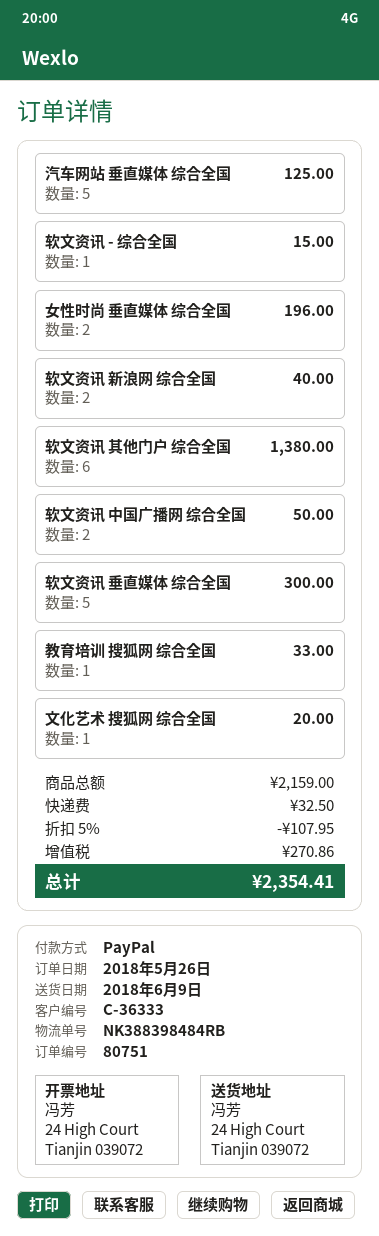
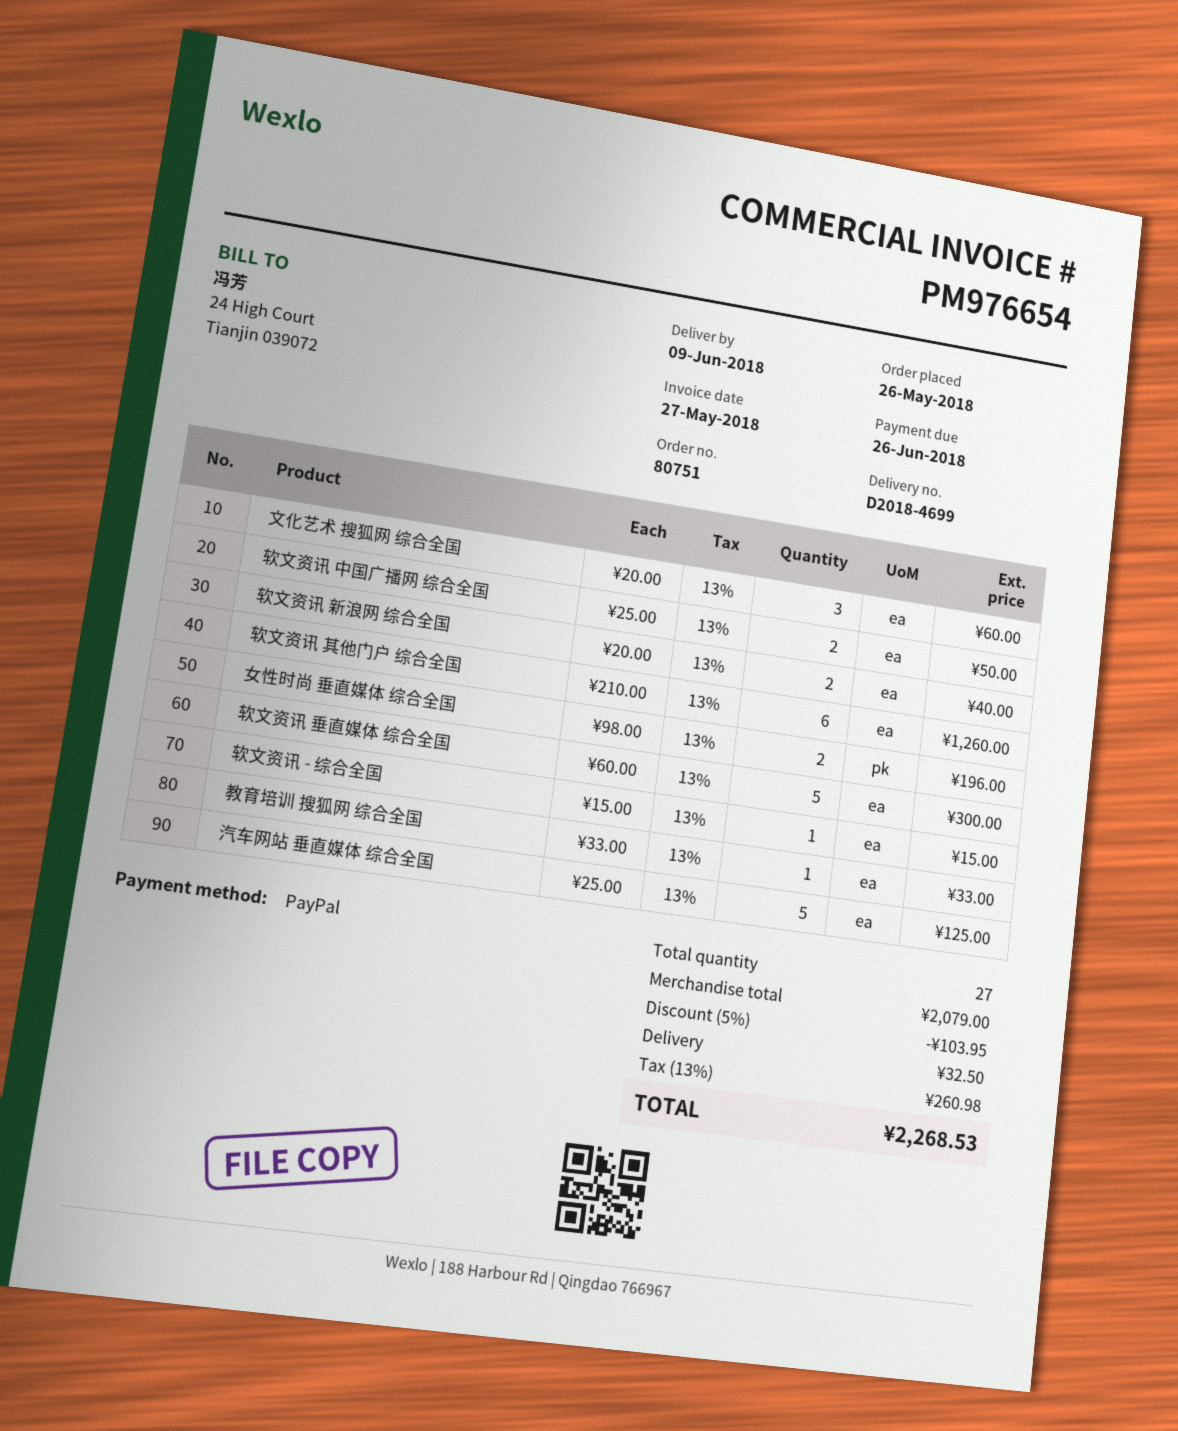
软文资讯 其他门户 综合全国: 6 for 1380.00 -> 6 for 1260.00
文化艺术 搜狐网 综合全国: 1 for 20.00 -> 3 for 60.00
subtotal: 2159.00 -> 2079.00
discount: 5% = 107.95 -> 5% = 103.95
tax: 270.86 -> 260.98
total: 2354.41 -> 2268.53

